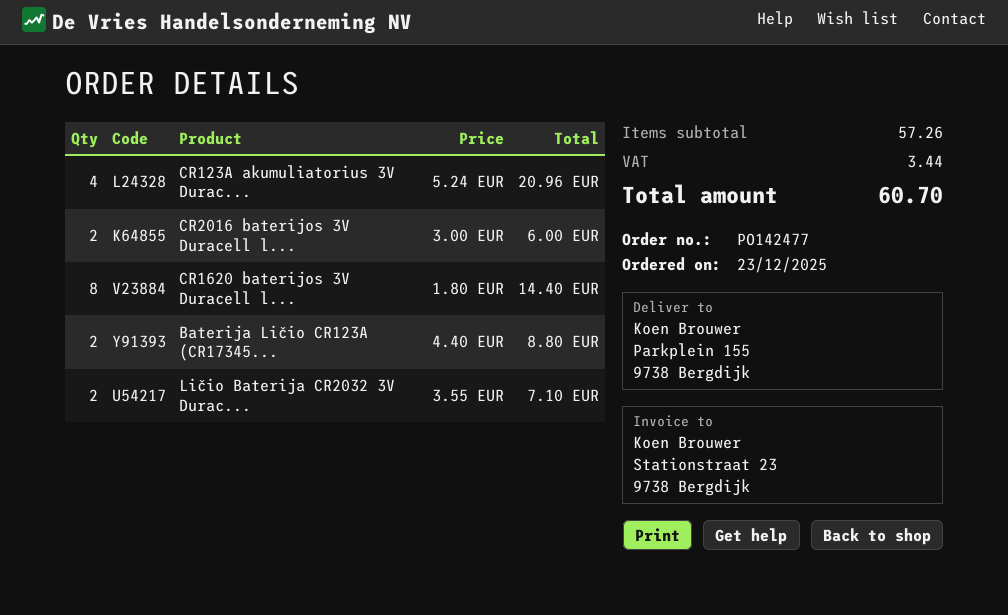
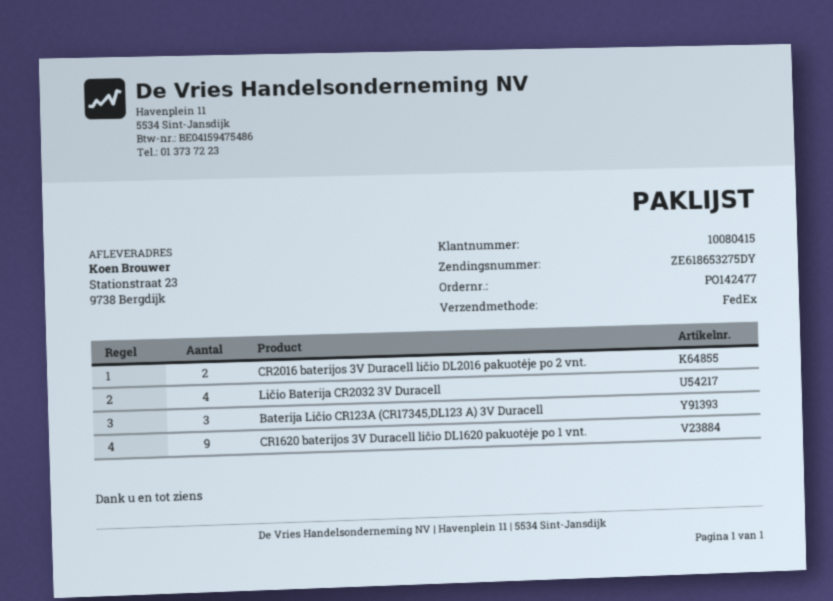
ship to: Parkplein 155, 9738 Bergdijk -> Stationstraat 23, 9738 Bergdijk
CR123A akumuliatorius 3V Durac...: 4 -> none
CR1620 baterijos 3V Duracell l...: 8 -> 9
Baterija Ličio CR123A (CR17345...: 2 -> 3
Ličio Baterija CR2032 3V Durac...: 2 -> 4

